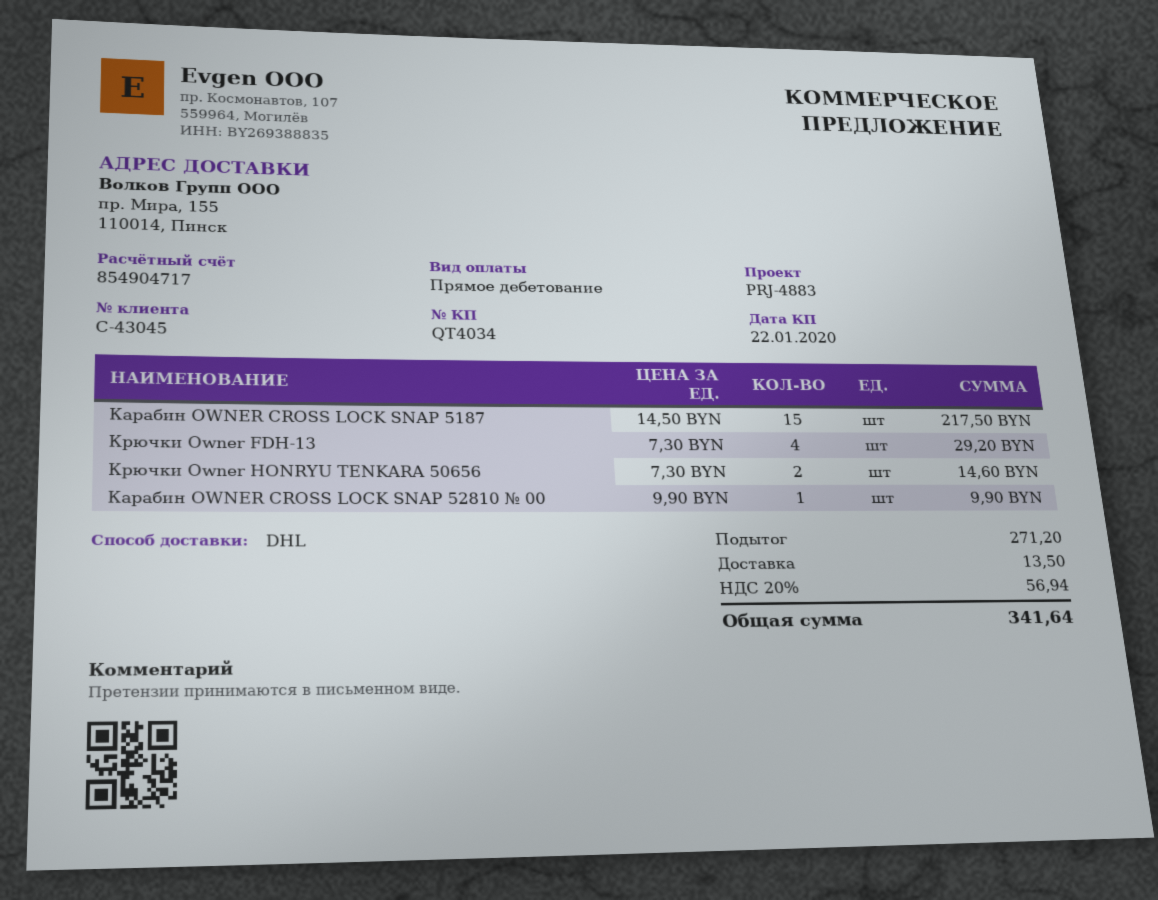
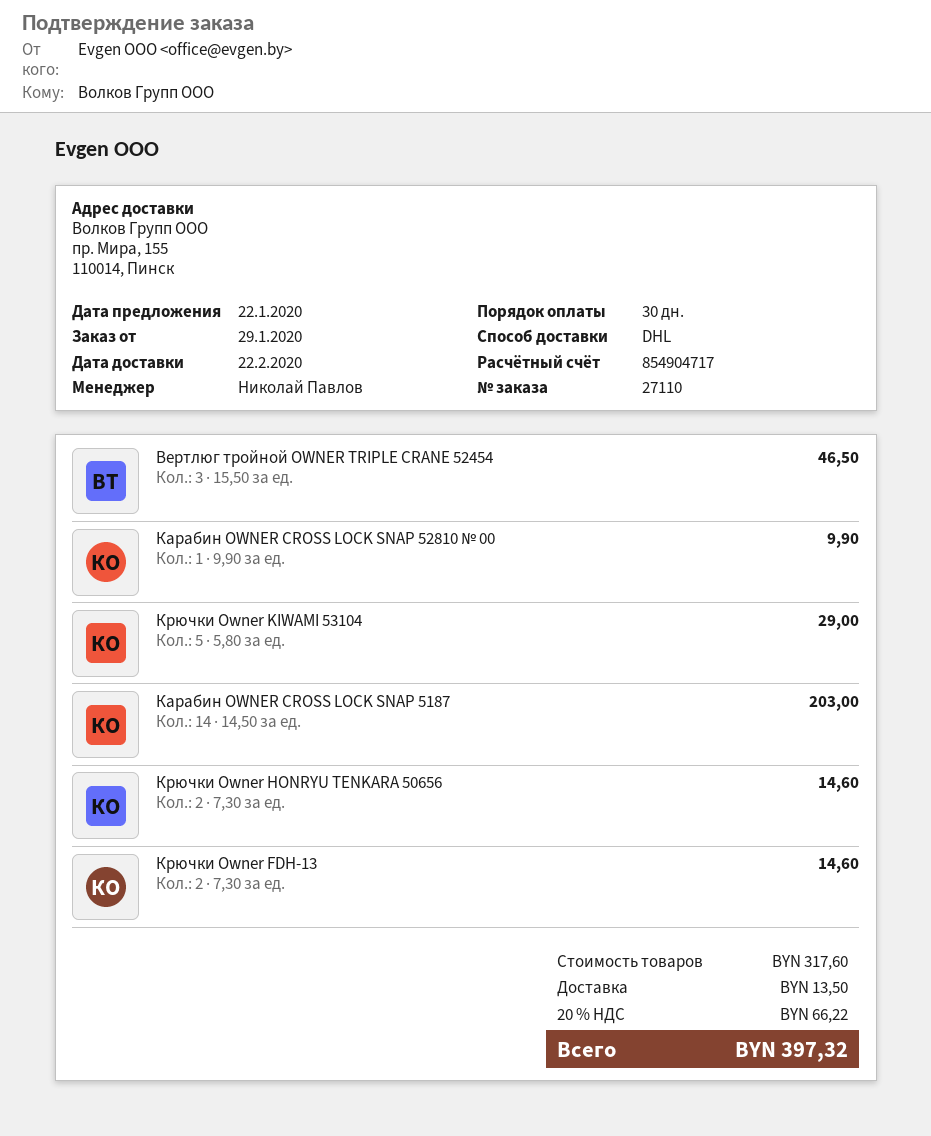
Карабин OWNER CROSS LOCK SNAP 5187: 15 x 14.50 = 217.50 -> 14 x 14.50 = 203.00
Крючки Owner FDH-13: 4 x 7.30 = 29.20 -> 2 x 7.30 = 14.60
Вертлюг тройной OWNER TRIPLE CRANE 52454: none -> 3 x 15.50 = 46.50
Крючки Owner KIWAMI 53104: none -> 5 x 5.80 = 29.00
subtotal: 271.20 -> 317.60
tax: 20% = 56.94 -> 20% = 66.22
total: 341.64 -> 397.32

